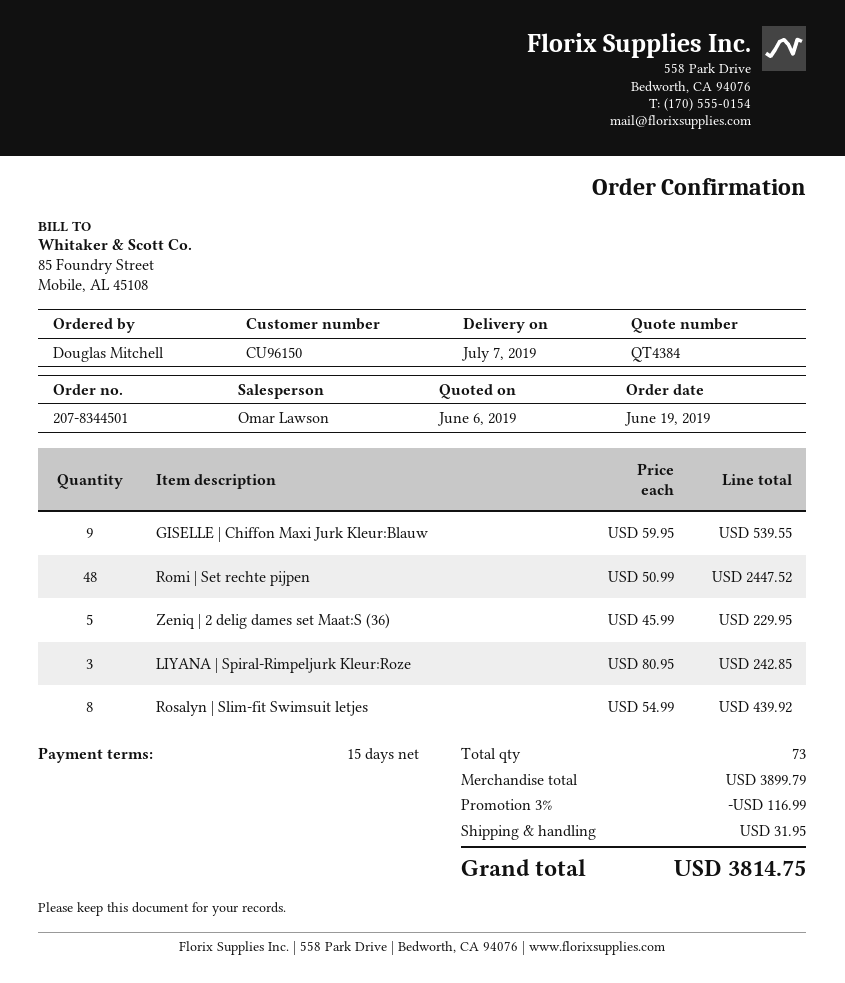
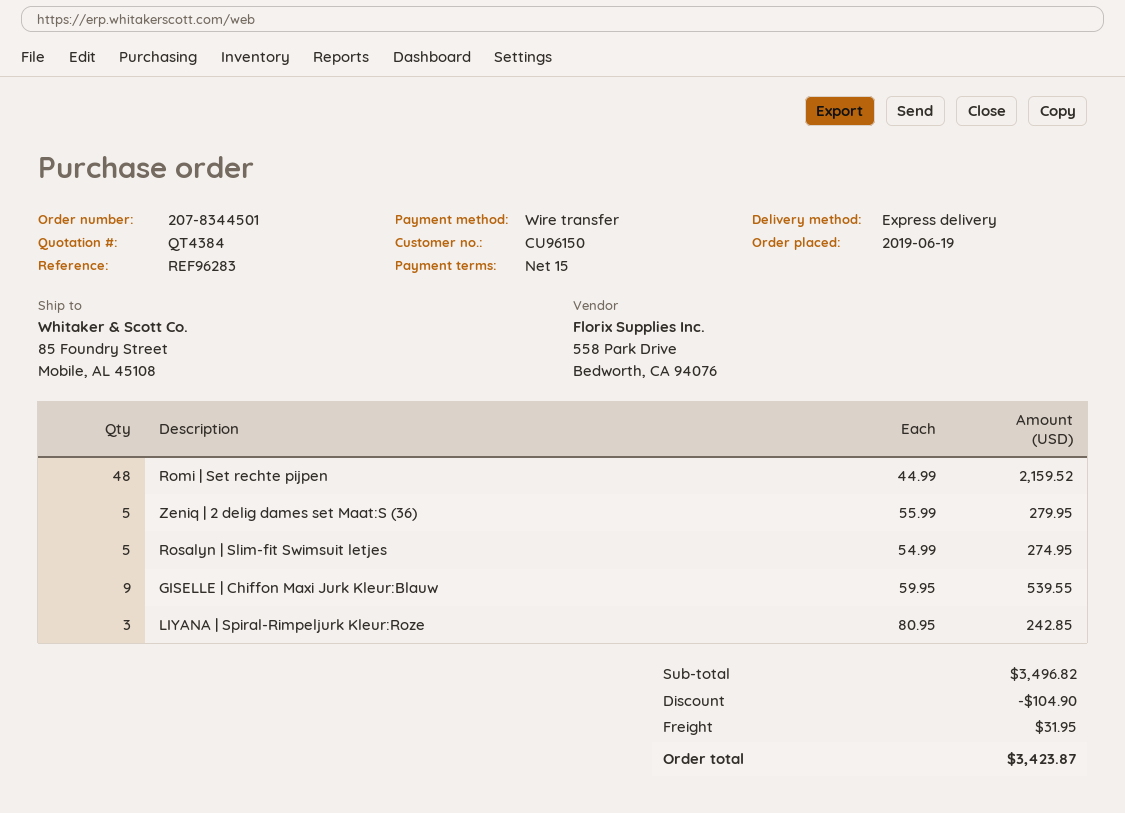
Romi | Set rechte pijpen: 48 x 50.99 = 2447.52 -> 48 x 44.99 = 2159.52
Zeniq | 2 delig dames set Maat:S (36): 5 x 45.99 = 229.95 -> 5 x 55.99 = 279.95
Rosalyn | Slim-fit Swimsuit letjes: 8 x 54.99 = 439.92 -> 5 x 54.99 = 274.95
subtotal: 3899.79 -> 3496.82
discount: 116.99 -> 104.90
total: 3814.75 -> 3423.87

